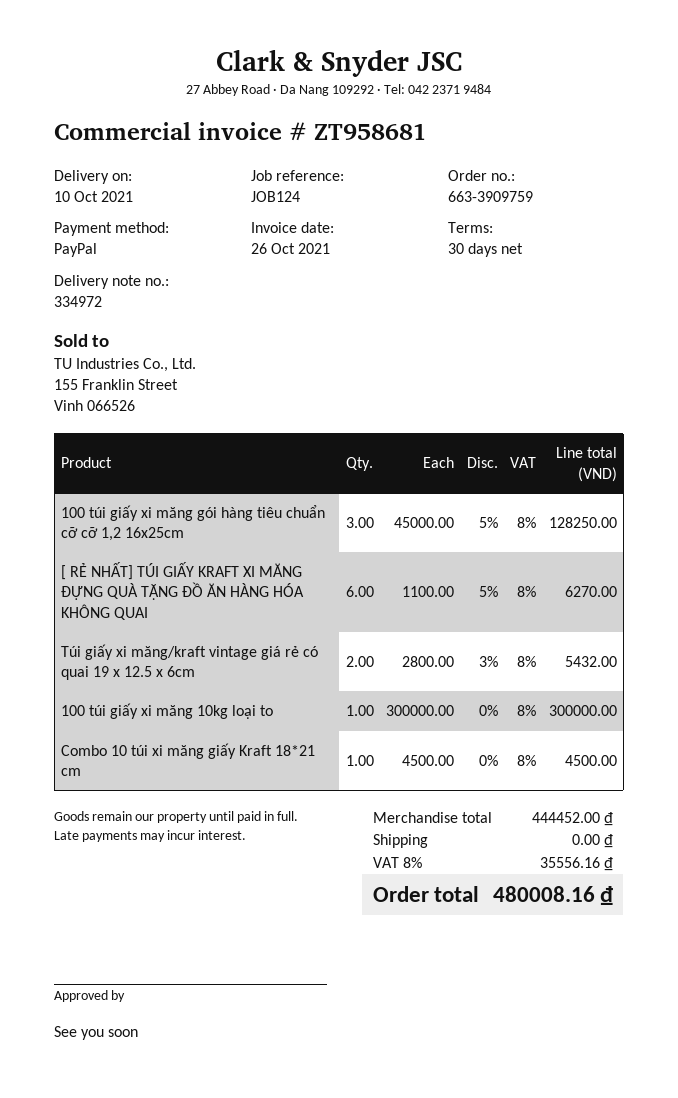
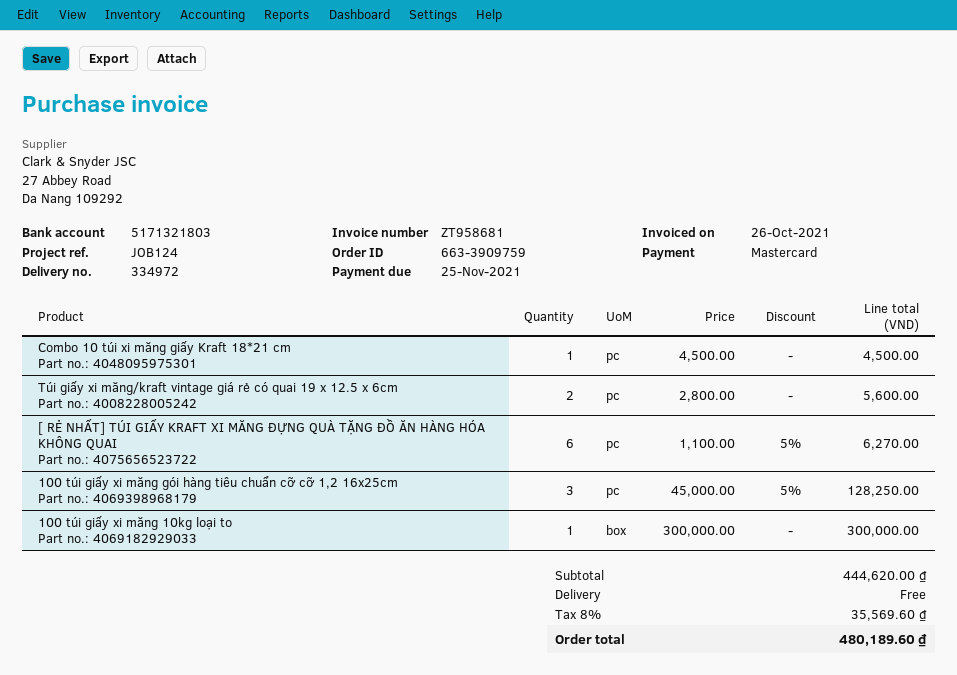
payment method: PayPal -> Mastercard
Túi giấy xi măng/kraft vintage giá rẻ có quai 19 x 12.5 x 6cm: 2 x 2800.00 - 3% = 5432.00 -> 2 x 2800.00 = 5600.00
subtotal: 444452.00 -> 444620.00
tax: 8% = 35556.16 -> 8% = 35569.60
total: 480008.16 -> 480189.60

